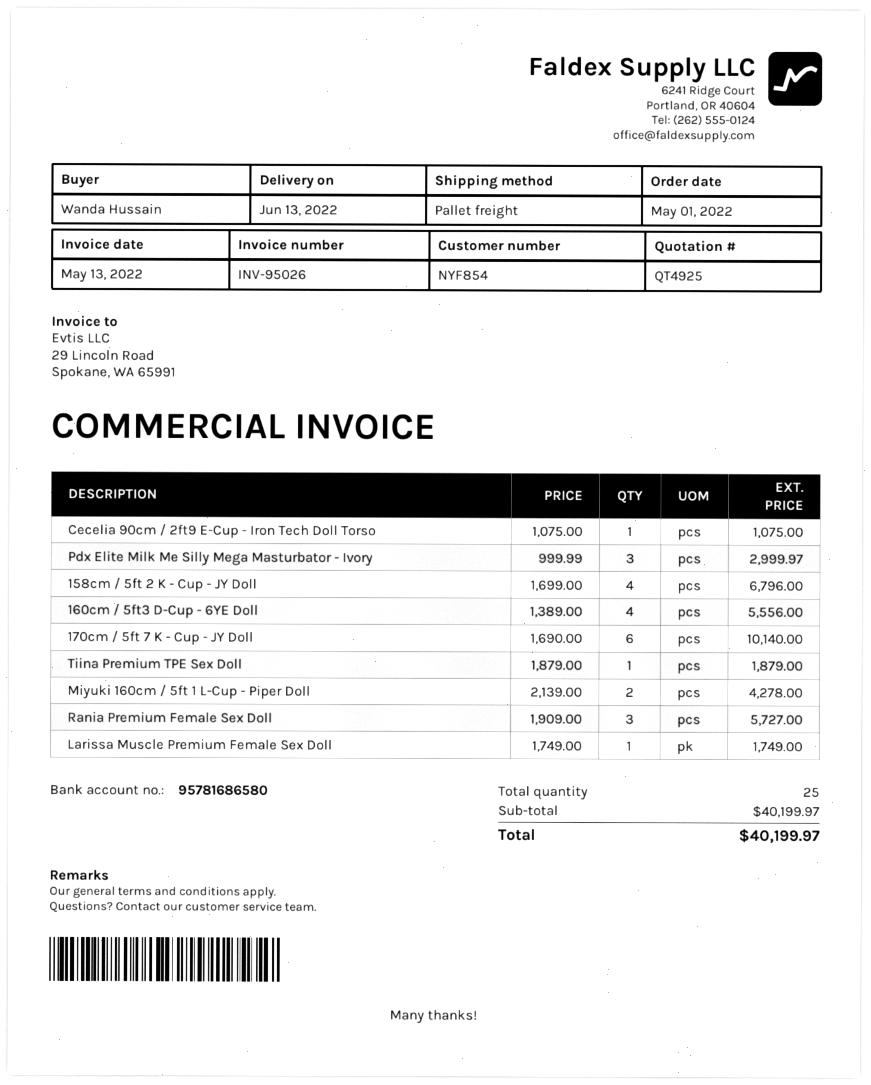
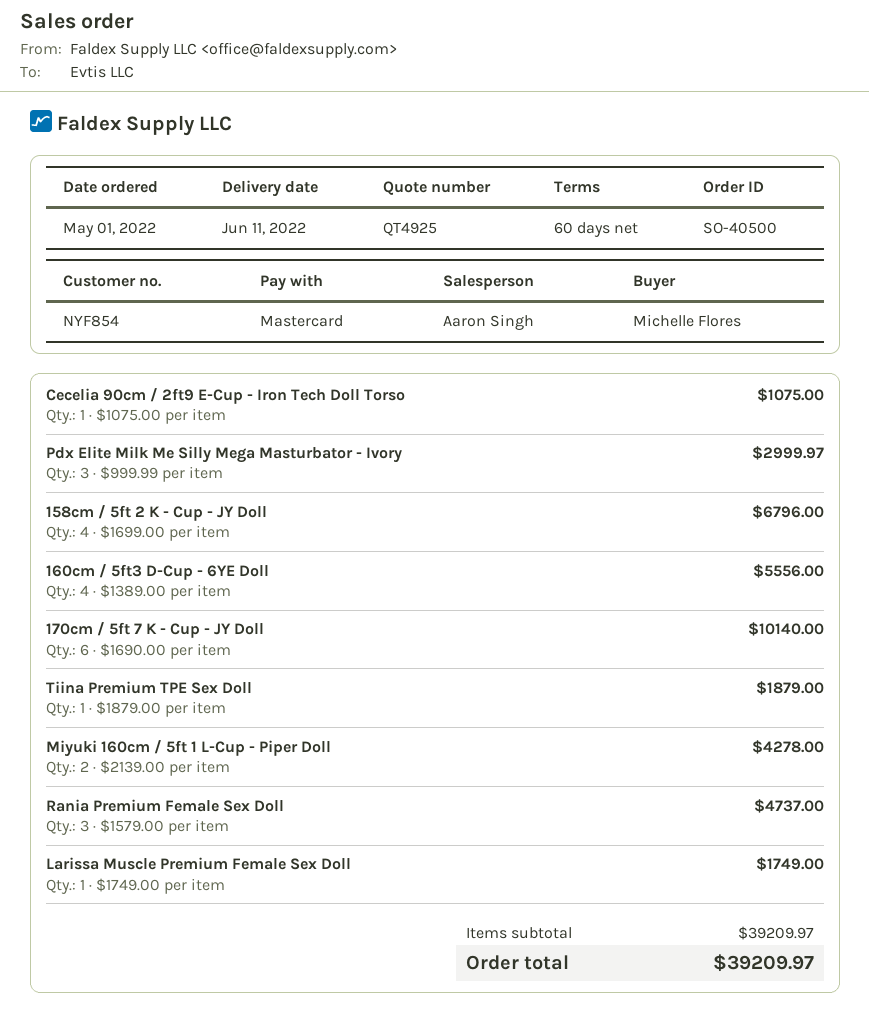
delivery date: 2022-06-13 -> 2022-06-11
ordered by: Wanda Hussain -> Michelle Flores
Rania Premium Female Sex Doll: 3 x 1909.00 = 5727.00 -> 3 x 1579.00 = 4737.00
subtotal: 40199.97 -> 39209.97
total: 40199.97 -> 39209.97

